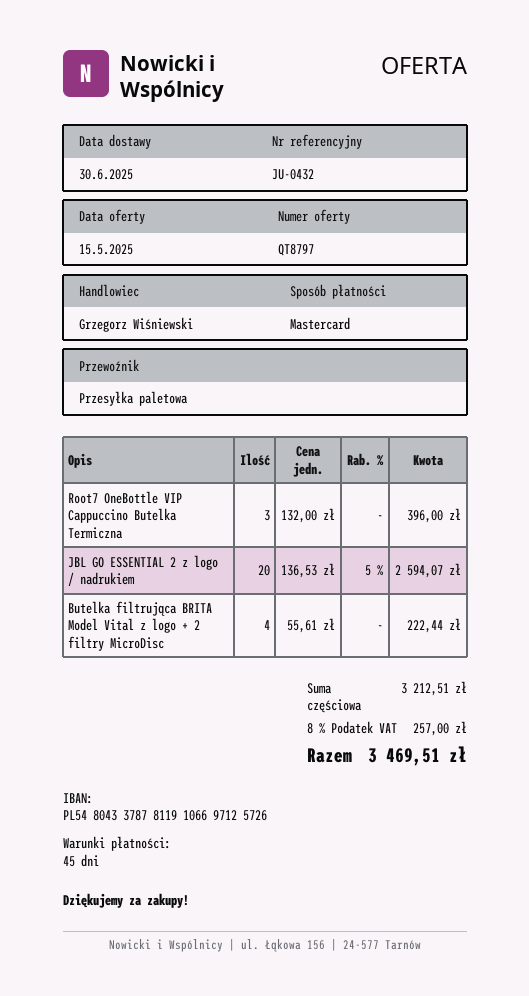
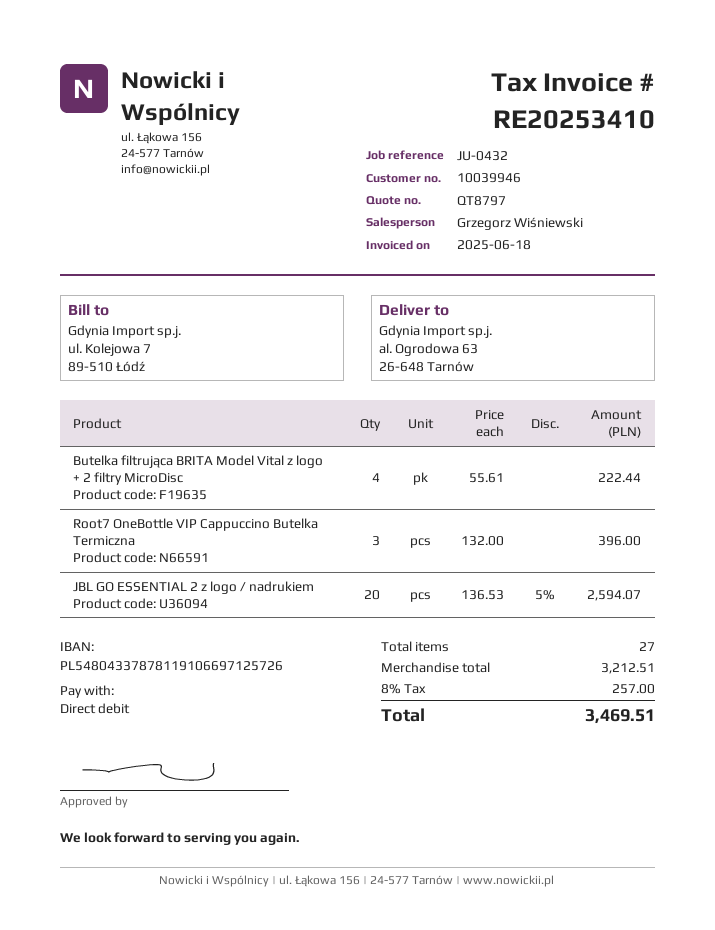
payment method: Mastercard -> direct debit

